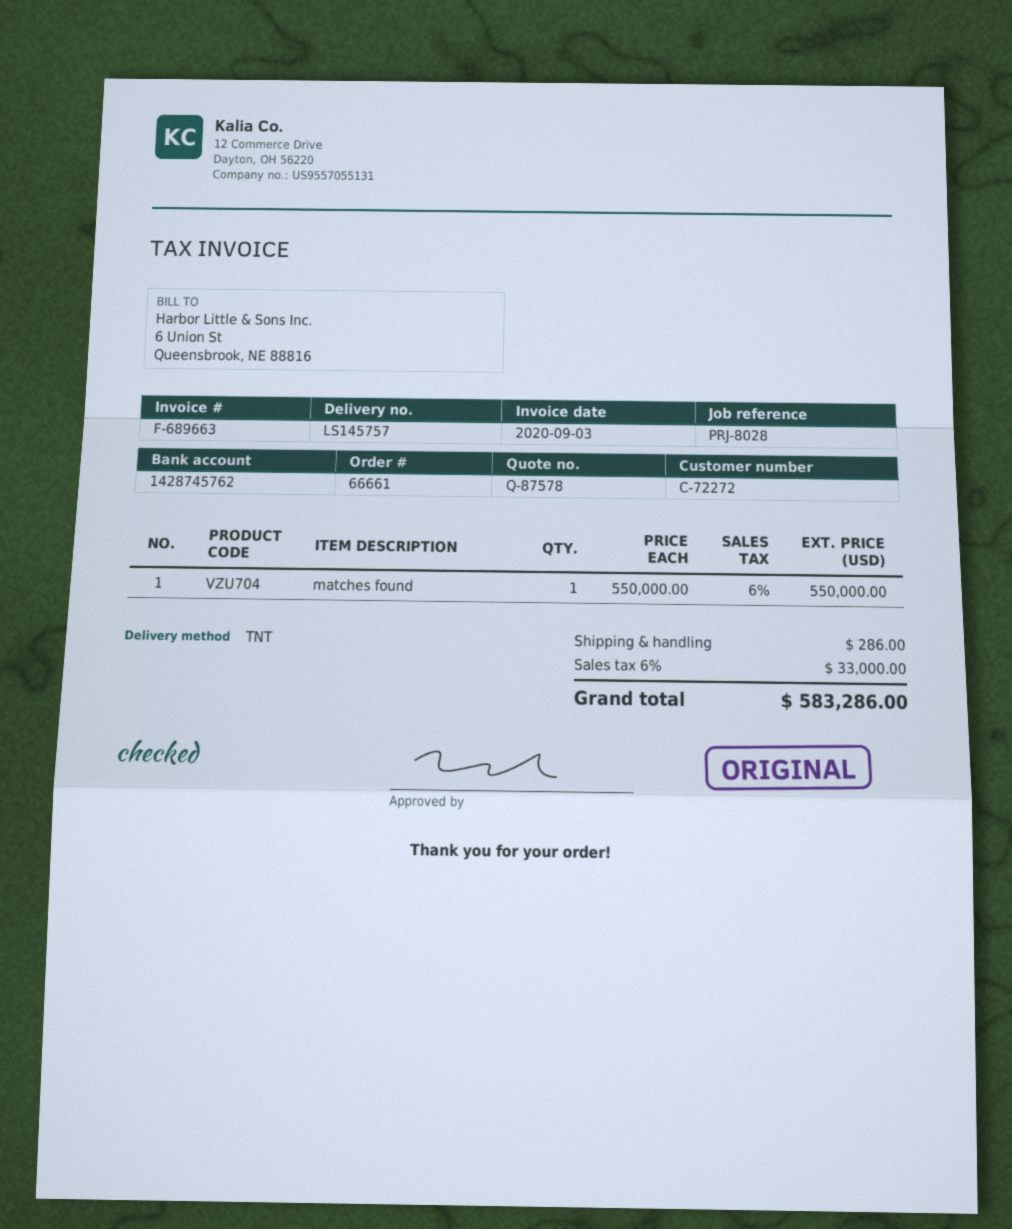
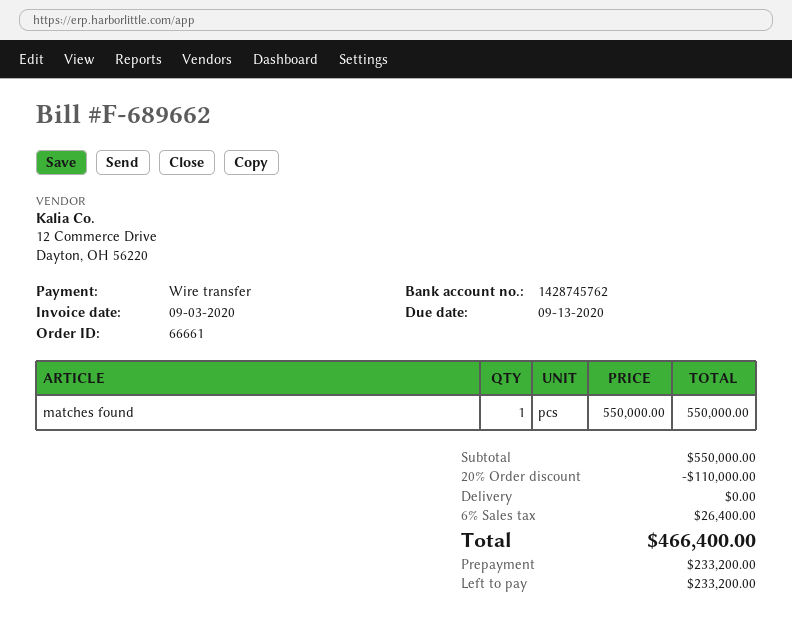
invoice number: F-689663 -> F-689662
discount: none -> 20% = 110000.00
shipping: 286.00 -> 0.00
tax: 6% = 33000.00 -> 6% = 26400.00
total: 583286.00 -> 466400.00

